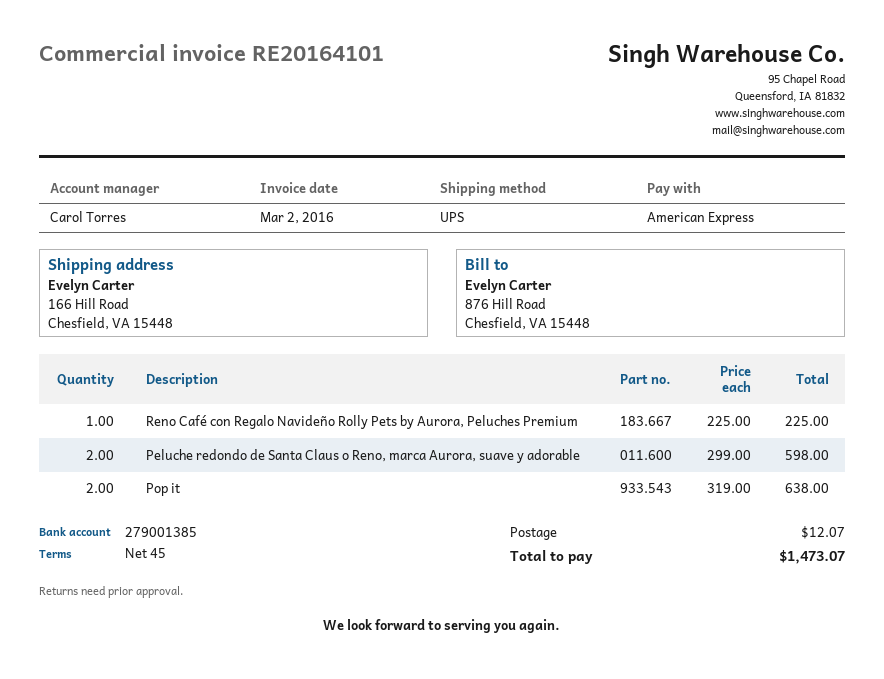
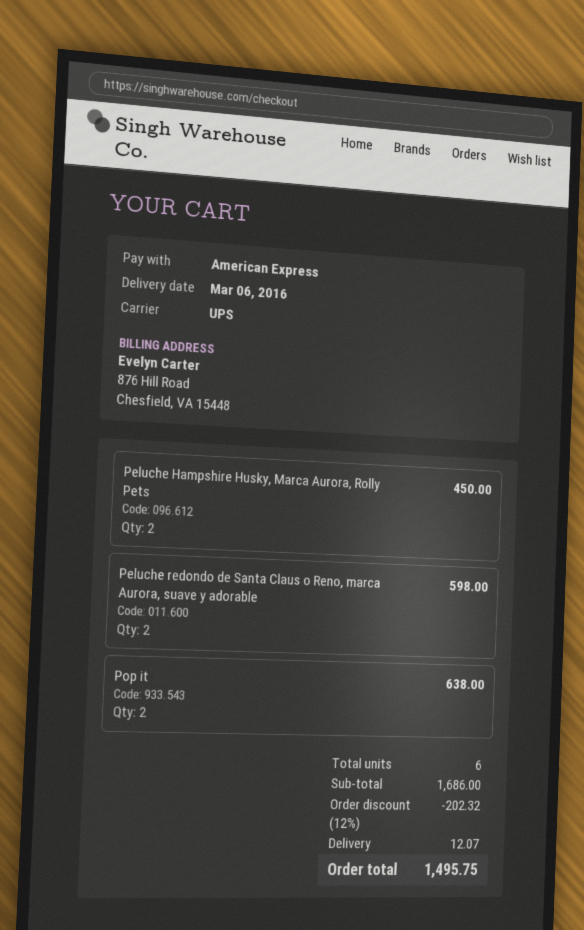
Reno Café con Regalo Navideño Rolly Pets by Aurora, Peluches Premium: 1 for 225.00 -> none
Peluche Hampshire Husky, Marca Aurora, Rolly Pets: none -> 2 for 450.00
discount: none -> 12% = 202.32
total: 1473.07 -> 1495.75

